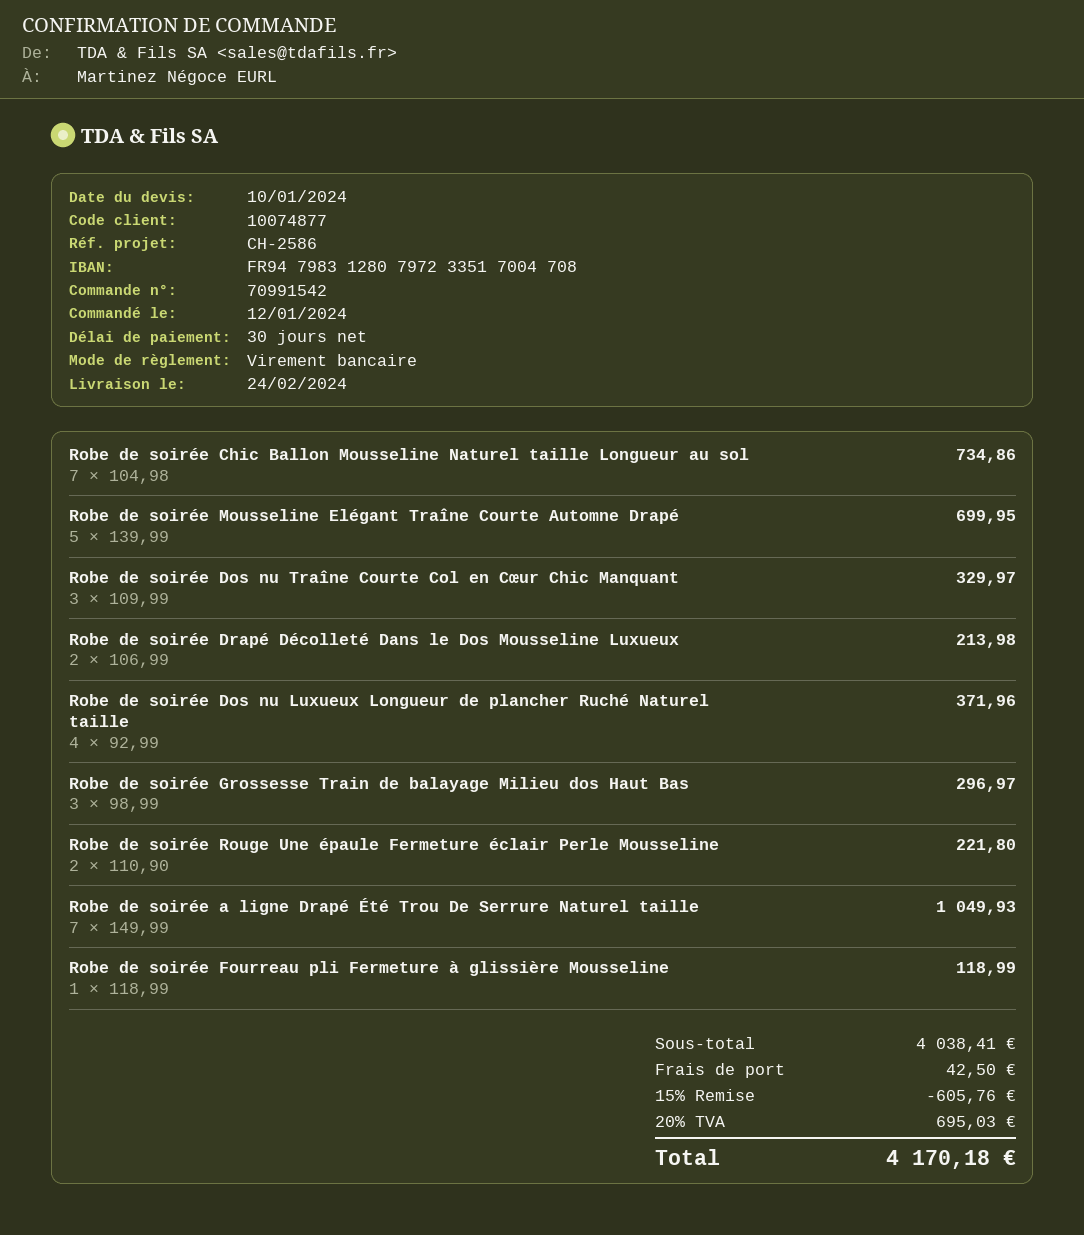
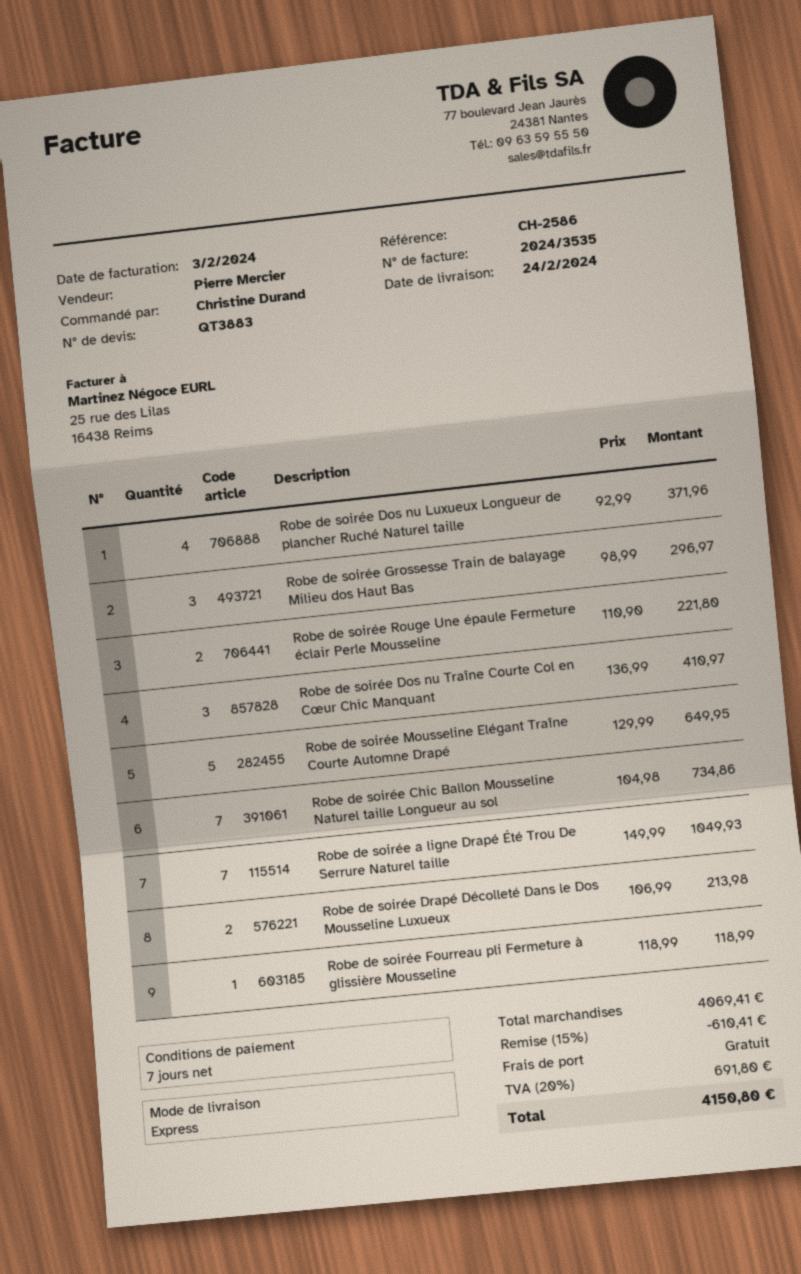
payment terms: 30 days -> 7 days
Robe de soirée Mousseline Elégant Traîne Courte Automne Drapé: 5 x 139.99 = 699.95 -> 5 x 129.99 = 649.95
Robe de soirée Dos nu Traîne Courte Col en Cœur Chic Manquant: 3 x 109.99 = 329.97 -> 3 x 136.99 = 410.97
subtotal: 4038.41 -> 4069.41
discount: 15% = 605.76 -> 15% = 610.41
shipping: 42.50 -> 0.00
tax: 20% = 695.03 -> 20% = 691.80
total: 4170.18 -> 4150.80

